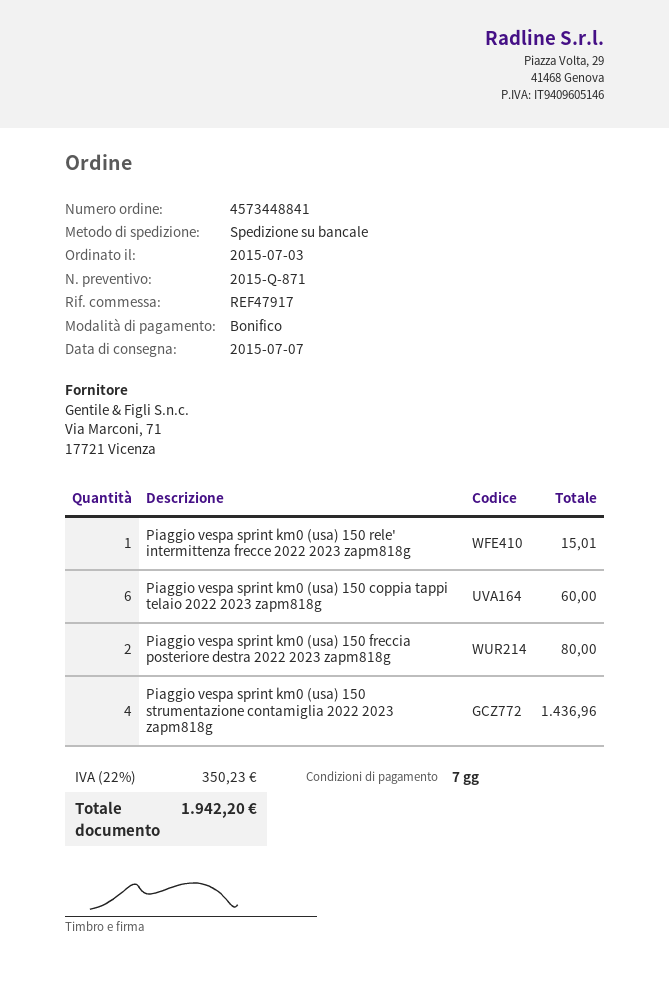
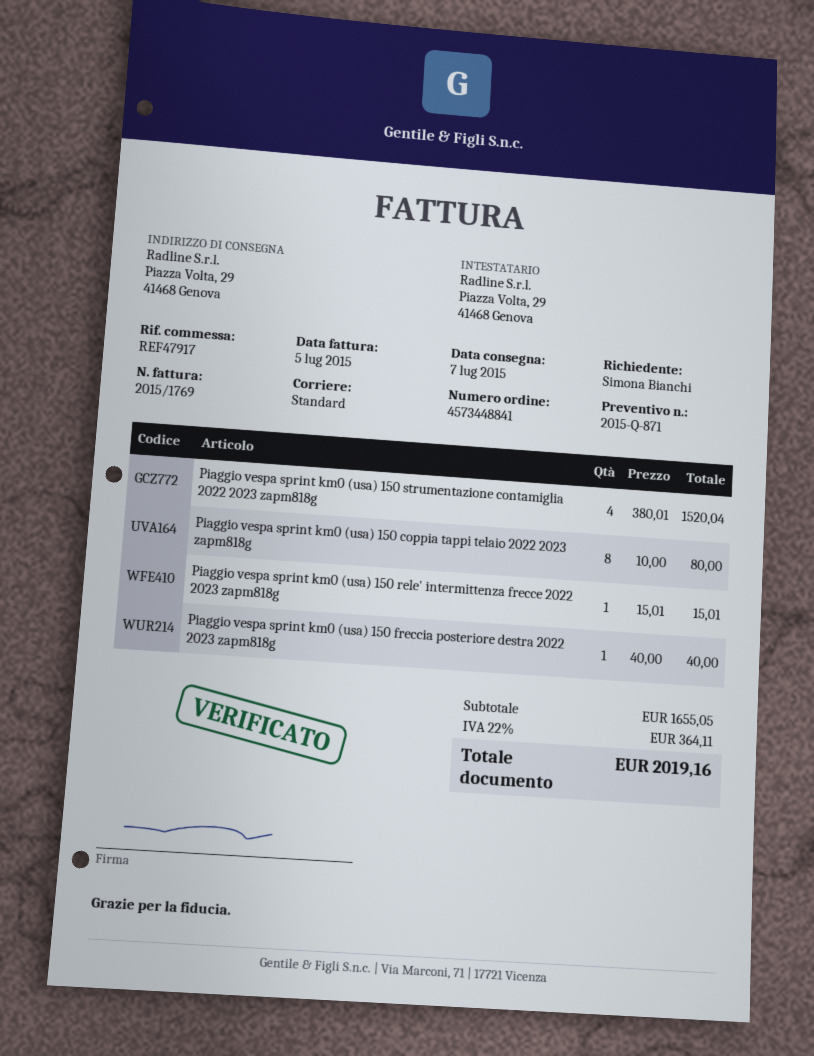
shipping method: pallet freight -> standard
Piaggio vespa sprint km0 (usa) 150 coppia tappi telaio 2022 2023 zapm818g: 6 for 60.00 -> 8 for 80.00
Piaggio vespa sprint km0 (usa) 150 freccia posteriore destra 2022 2023 zapm818g: 2 for 80.00 -> 1 for 40.00
Piaggio vespa sprint km0 (usa) 150 strumentazione contamiglia 2022 2023 zapm818g: 4 for 1436.96 -> 4 for 1520.04
tax: 22% = 350.23 -> 22% = 364.11
total: 1942.20 -> 2019.16

